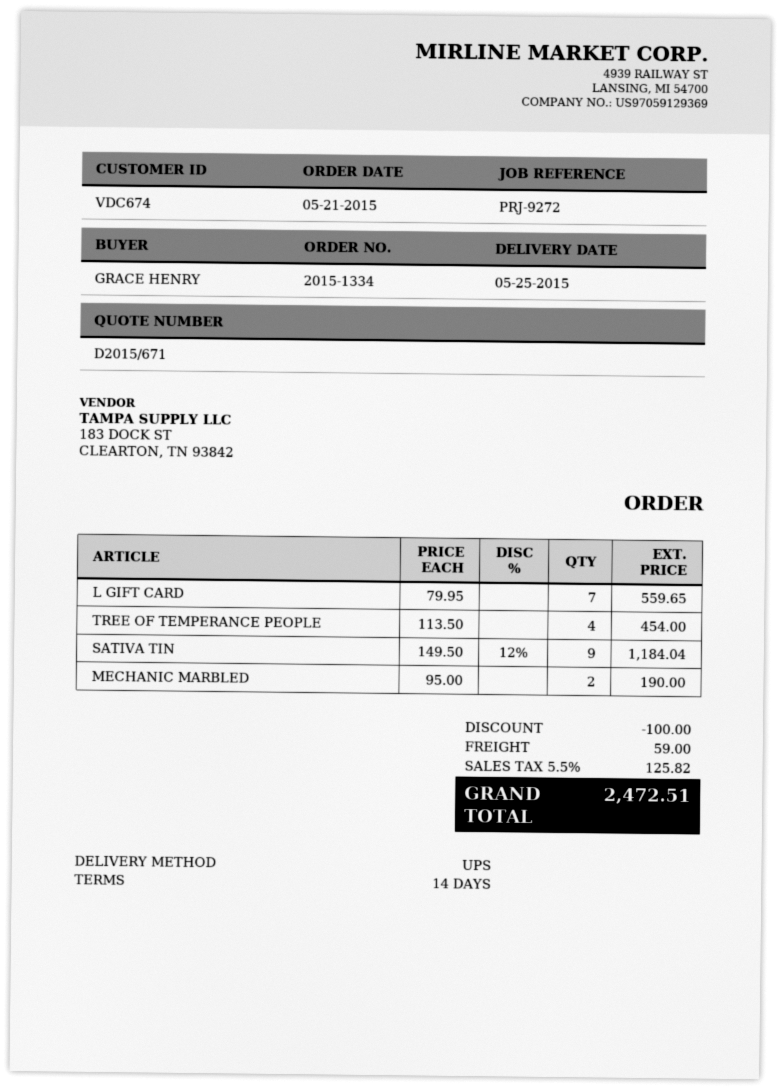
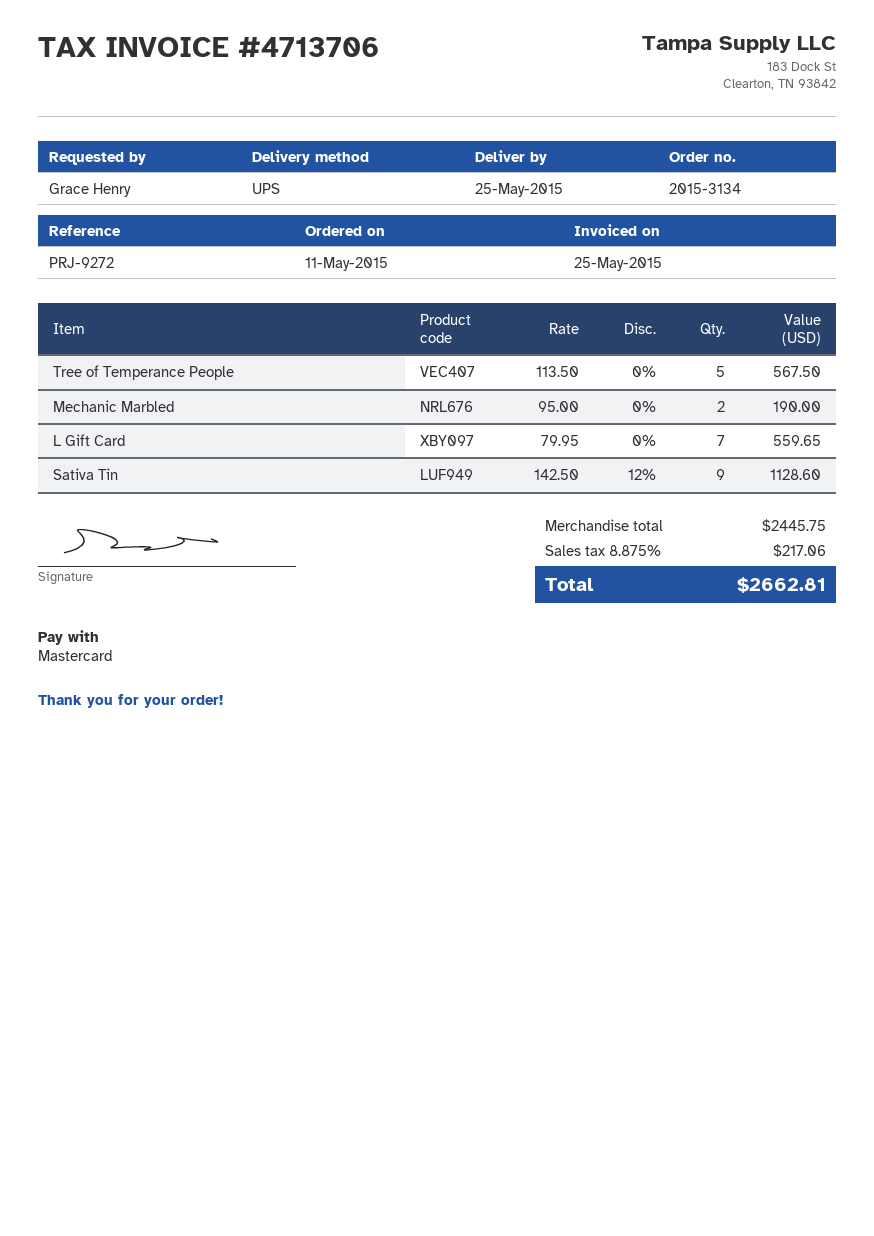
order number: 2015-1334 -> 2015-3134
order date: 2015-05-21 -> 2015-05-11
TREE OF TEMPERANCE PEOPLE: 4 x 113.50 = 454.00 -> 5 x 113.50 = 567.50
SATIVA TIN: 9 x 149.50 - 12% = 1184.04 -> 9 x 142.50 - 12% = 1128.60
discount: 100.00 -> none
shipping: 59.00 -> none
tax: 5.5% = 125.82 -> 8.875% = 217.06
total: 2472.51 -> 2662.81

